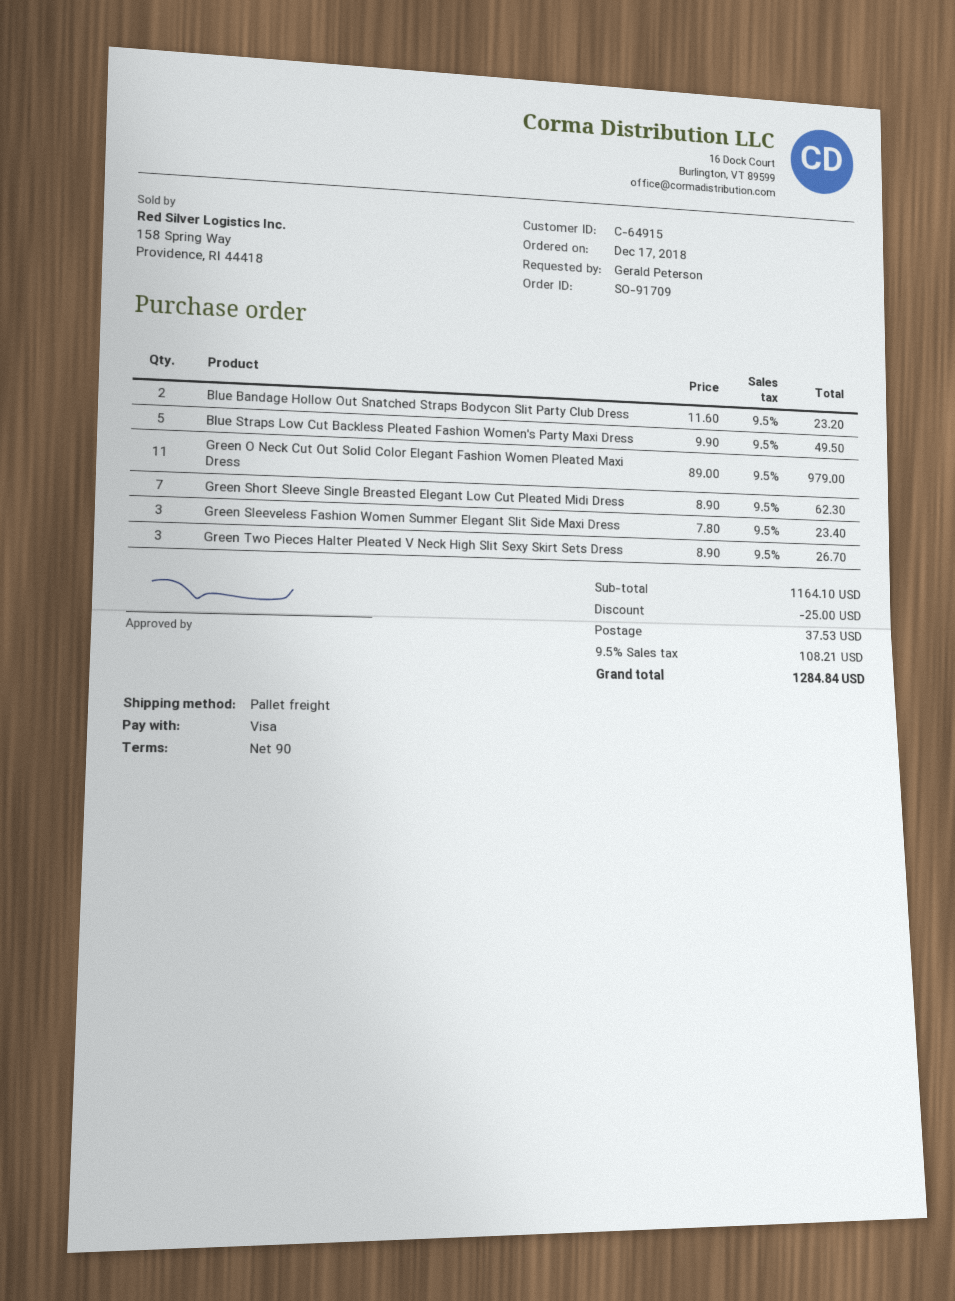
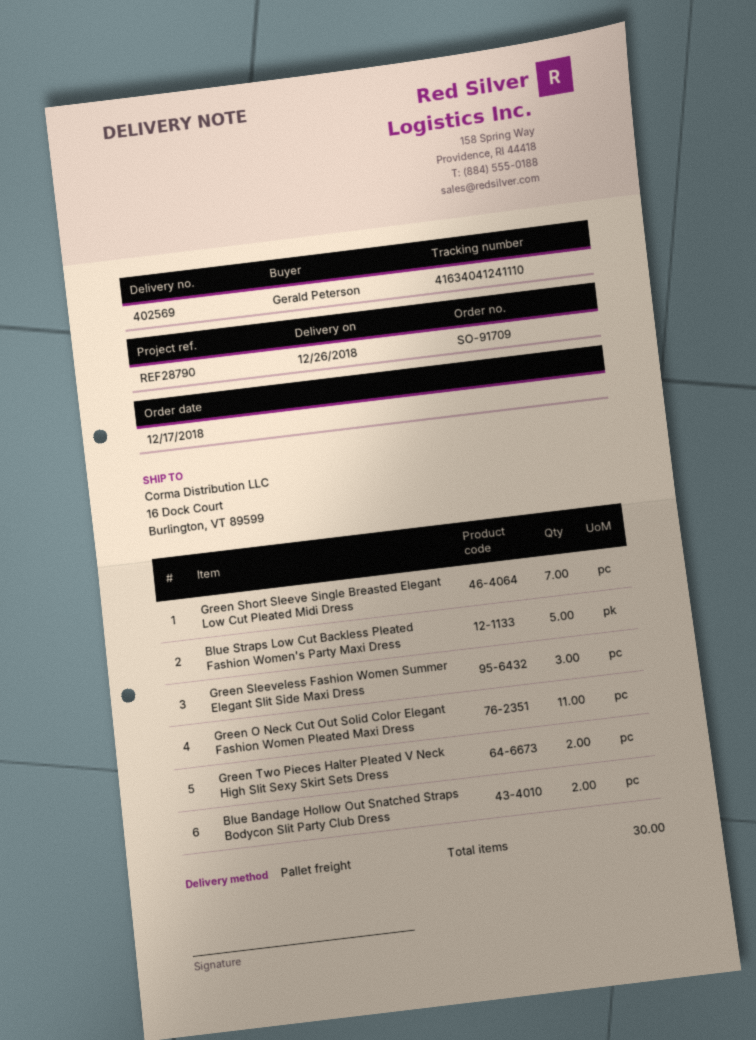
Green Two Pieces Halter Pleated V Neck High Slit Sexy Skirt Sets Dress: 3 -> 2

